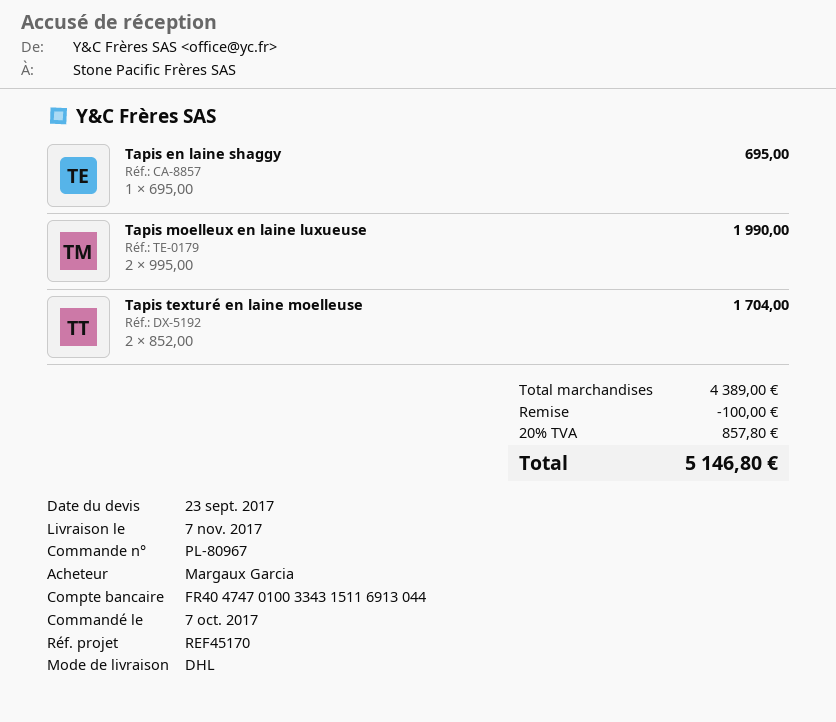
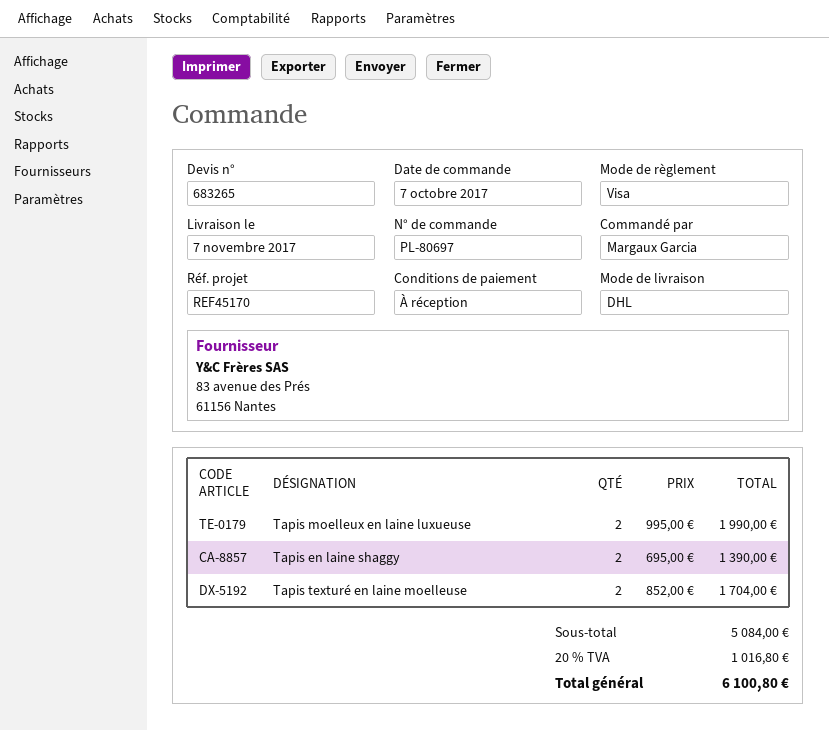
order number: PL-80967 -> PL-80697
Tapis en laine shaggy: 1 x 695.00 = 695.00 -> 2 x 695.00 = 1390.00
subtotal: 4389.00 -> 5084.00
discount: 100.00 -> none
tax: 20% = 857.80 -> 20% = 1016.80
total: 5146.80 -> 6100.80

